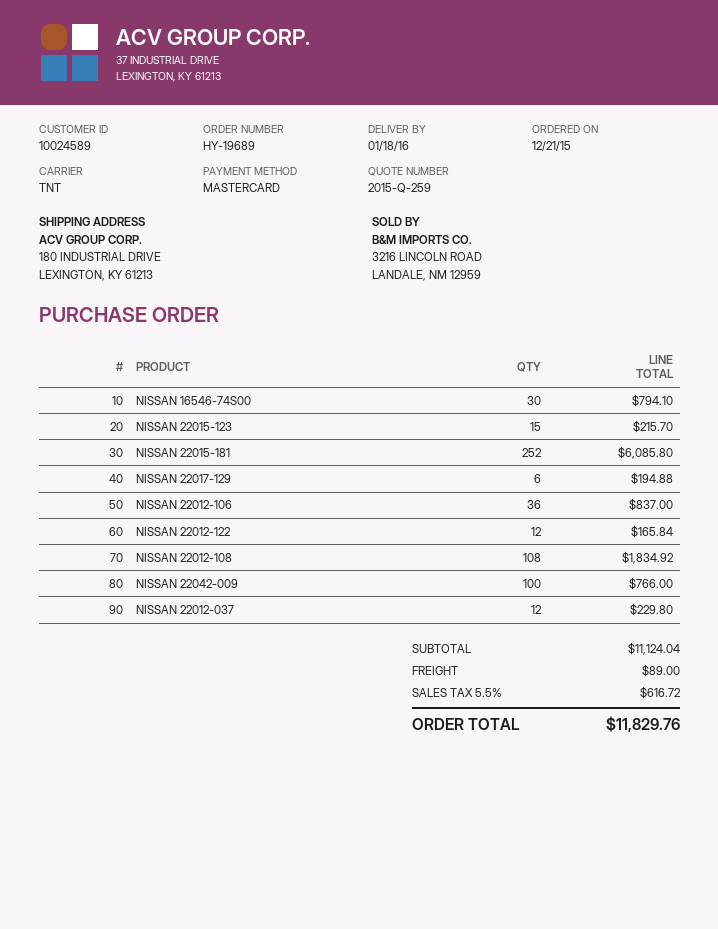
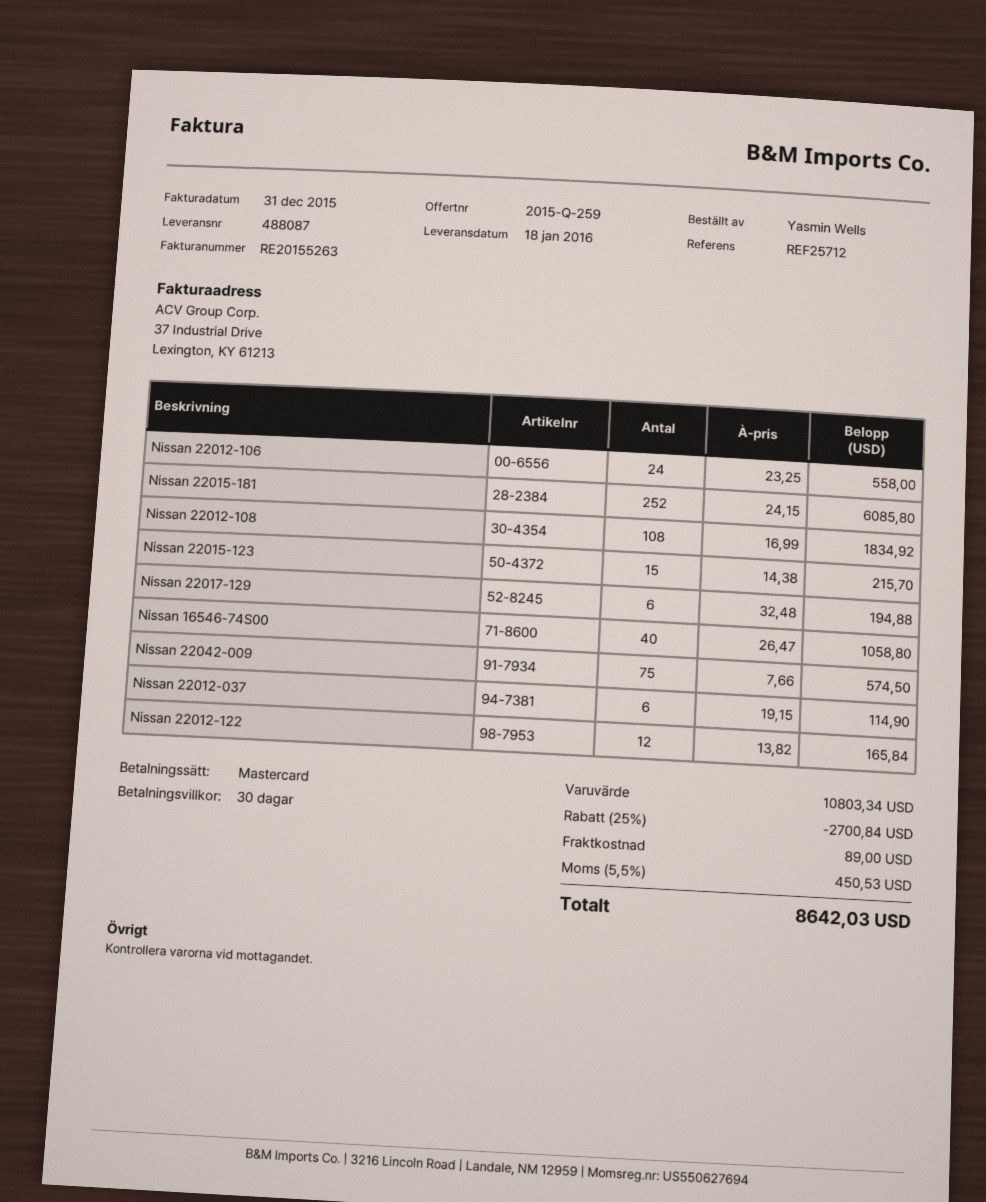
NISSAN 16546-74S00: 30 for 794.10 -> 40 for 1058.80
NISSAN 22012-106: 36 for 837.00 -> 24 for 558.00
NISSAN 22042-009: 100 for 766.00 -> 75 for 574.50
NISSAN 22012-037: 12 for 229.80 -> 6 for 114.90
subtotal: 11124.04 -> 10803.34
discount: none -> 25% = 2700.84
tax: 5.5% = 616.72 -> 5.5% = 450.53
total: 11829.76 -> 8642.03

